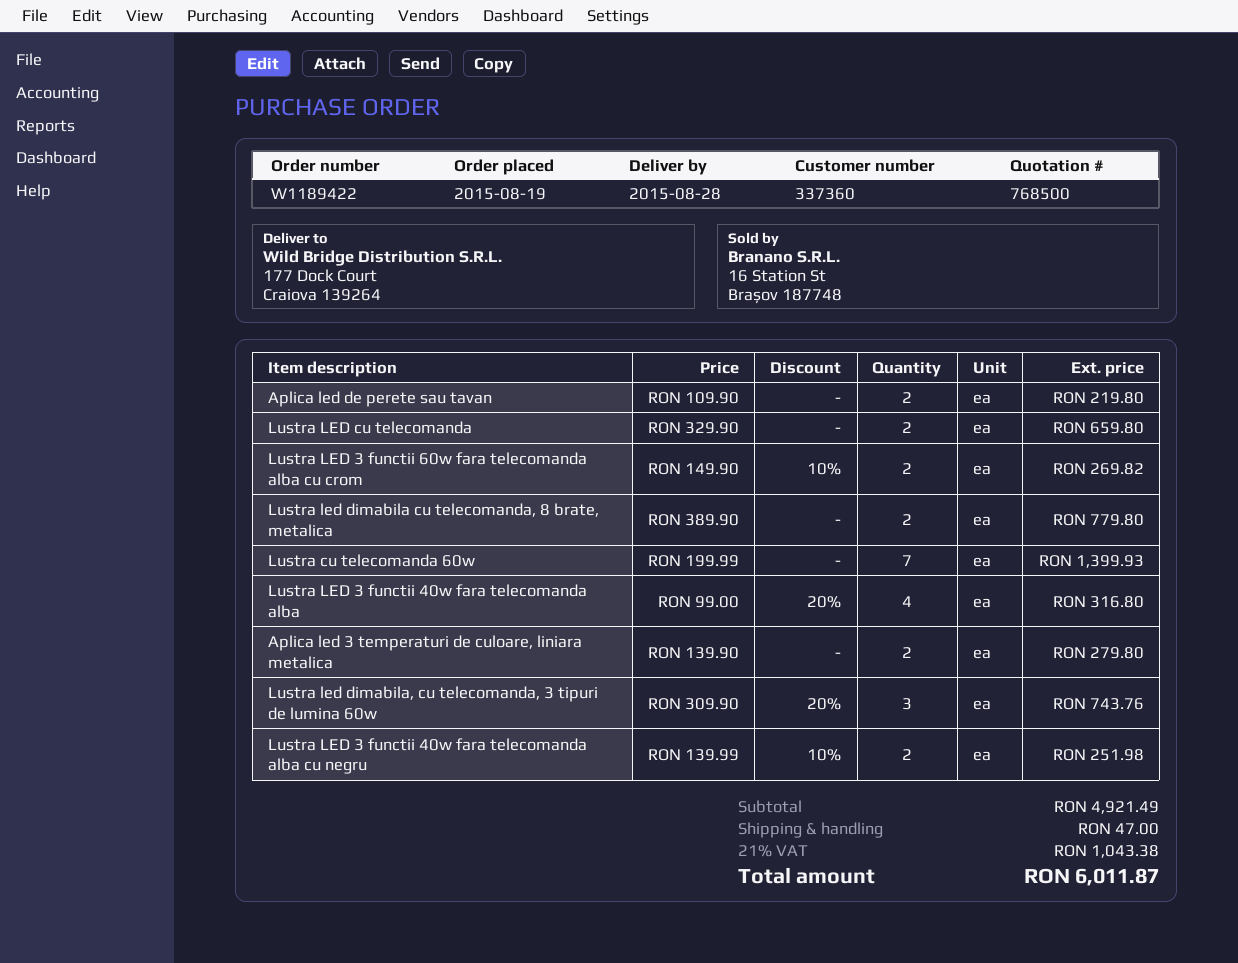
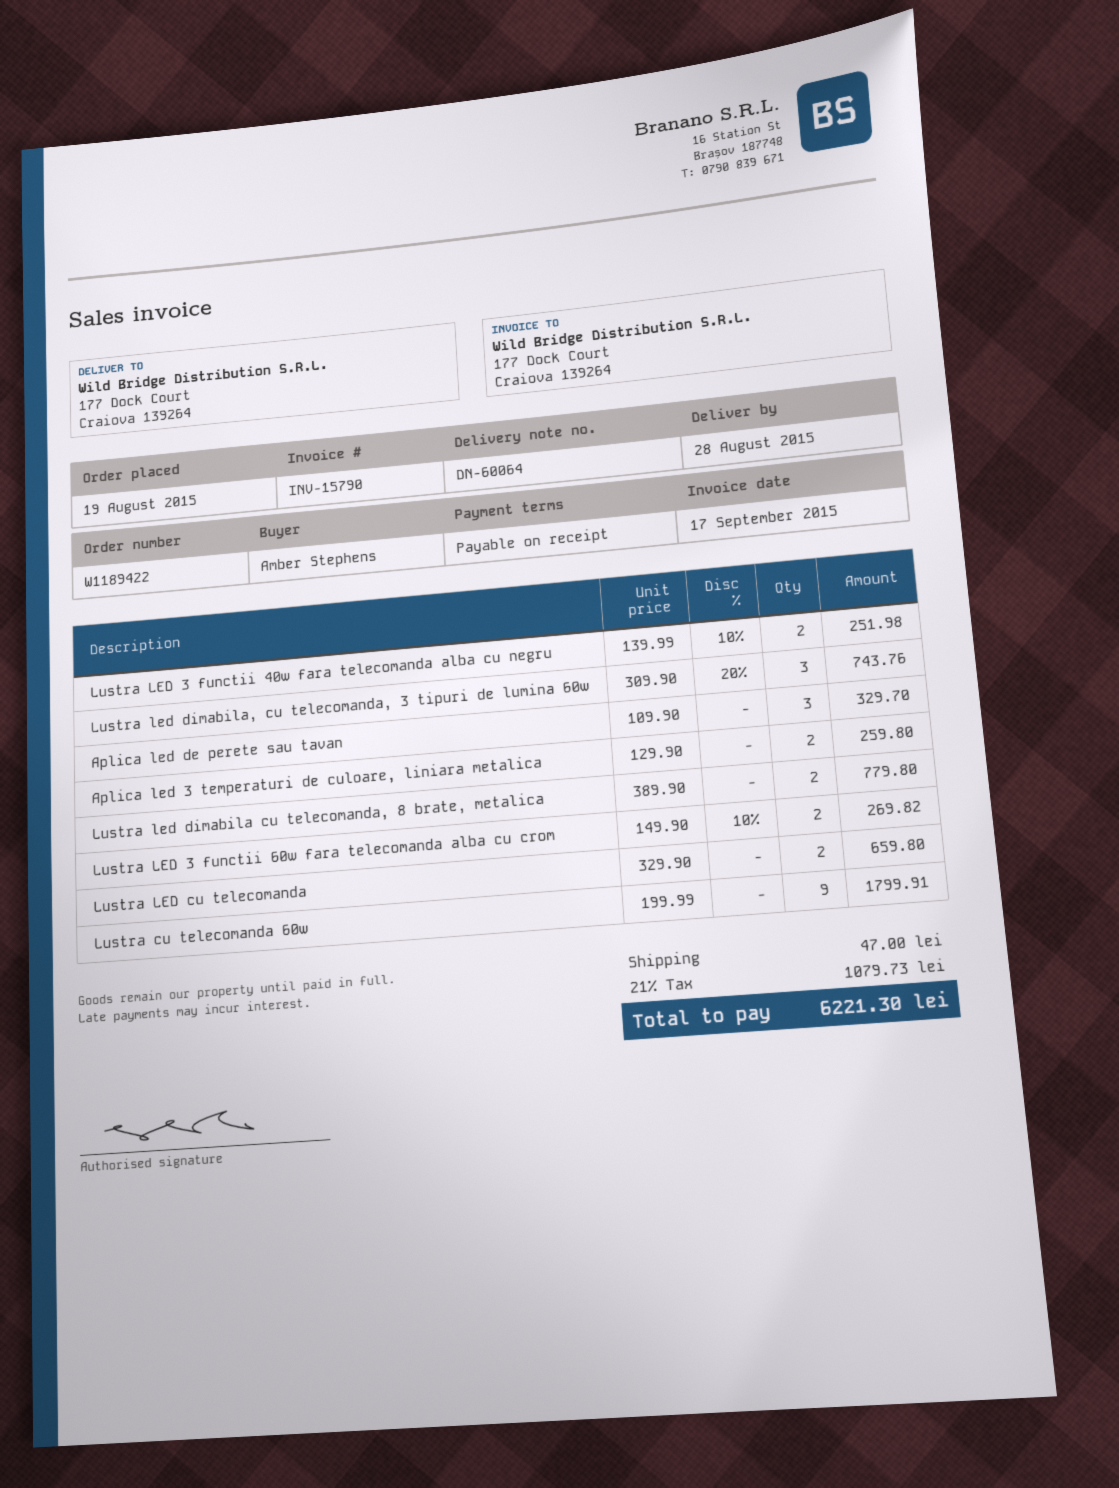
Aplica led de perete sau tavan: 2 x 109.90 = 219.80 -> 3 x 109.90 = 329.70
Lustra cu telecomanda 60w: 7 x 199.99 = 1399.93 -> 9 x 199.99 = 1799.91
Lustra LED 3 functii 40w fara telecomanda alba: 4 x 99.00 - 20% = 316.80 -> none
Aplica led 3 temperaturi de culoare, liniara metalica: 2 x 139.90 = 279.80 -> 2 x 129.90 = 259.80
tax: 21% = 1043.38 -> 21% = 1079.73
total: 6011.87 -> 6221.30

